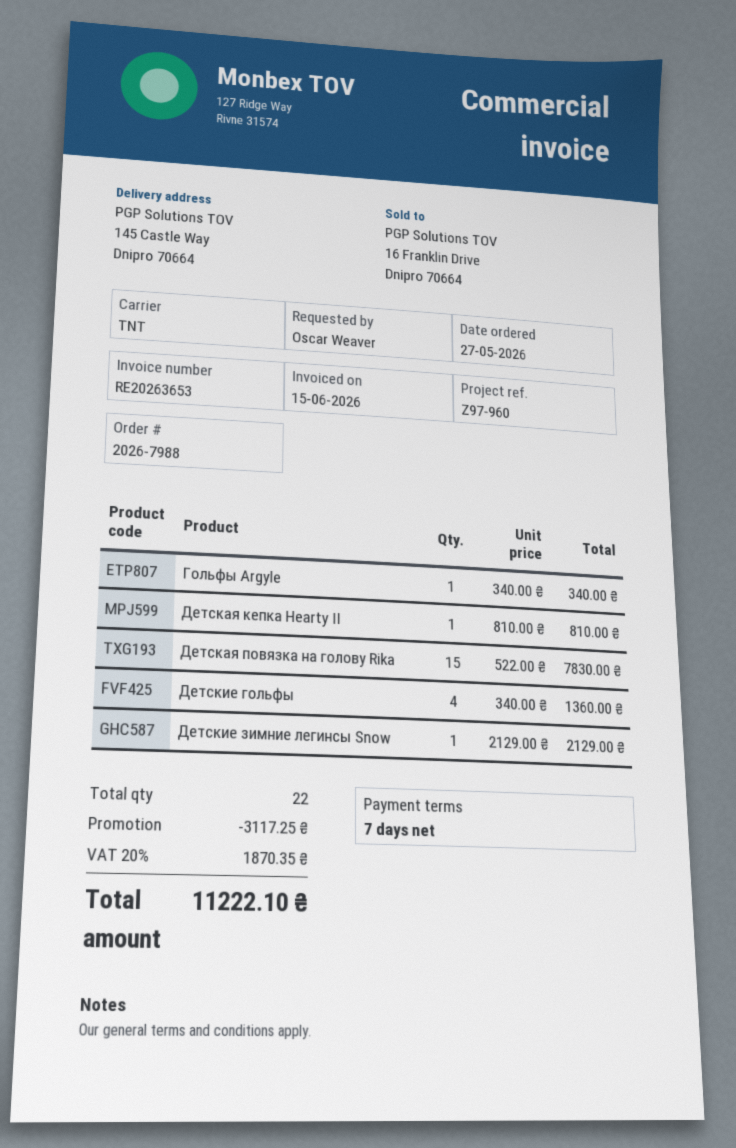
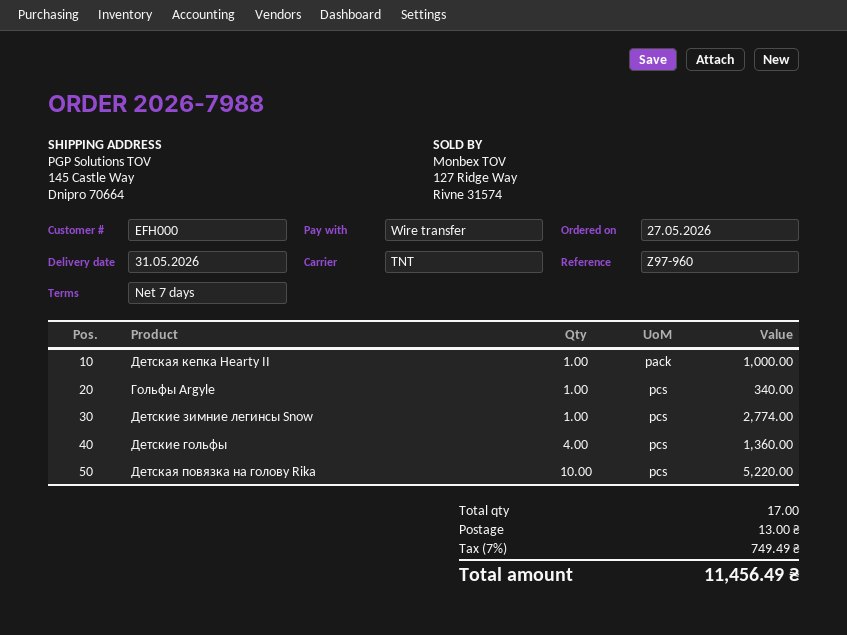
Детская кепка Hearty II: 1 for 810.00 -> 1 for 1000.00
Детская повязка на голову Rika: 15 for 7830.00 -> 10 for 5220.00
Детские зимние легинсы Snow: 1 for 2129.00 -> 1 for 2774.00
total quantity: 22 -> 17
discount: 3117.25 -> none
shipping: none -> 13.00
tax: 20% = 1870.35 -> 7% = 749.49
total: 11222.10 -> 11456.49

